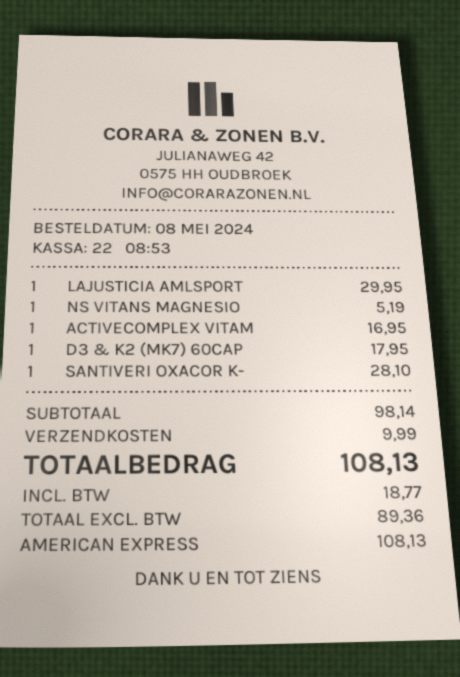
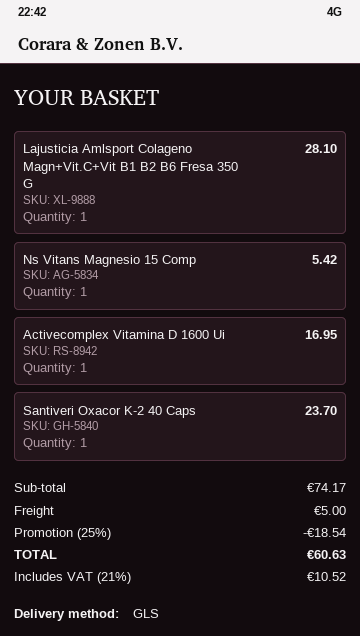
LAJUSTICIA AMLSPORT: 1 for 29.95 -> 1 for 28.10
NS VITANS MAGNESIO: 1 for 5.19 -> 1 for 5.42
D3 & K2 (MK7) 60CAP: 1 for 17.95 -> none
SANTIVERI OXACOR K-: 1 for 28.10 -> 1 for 23.70
subtotal: 98.14 -> 74.17
discount: none -> 25% = 18.54
shipping: 9.99 -> 5.00
tax: 18.77 -> 10.52
total: 108.13 -> 60.63

